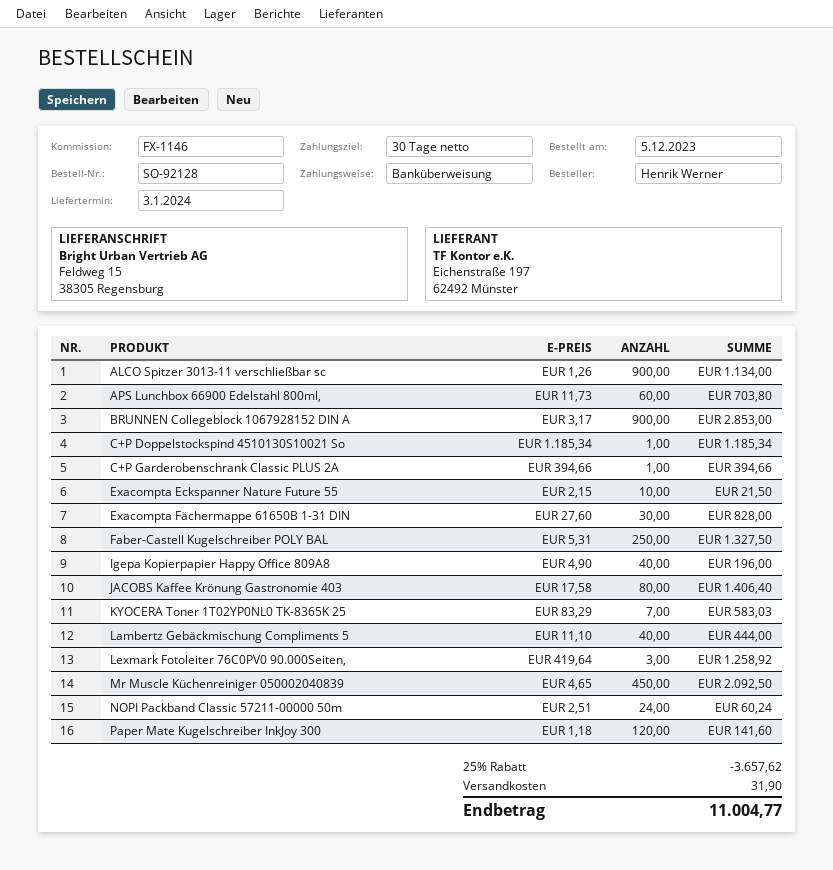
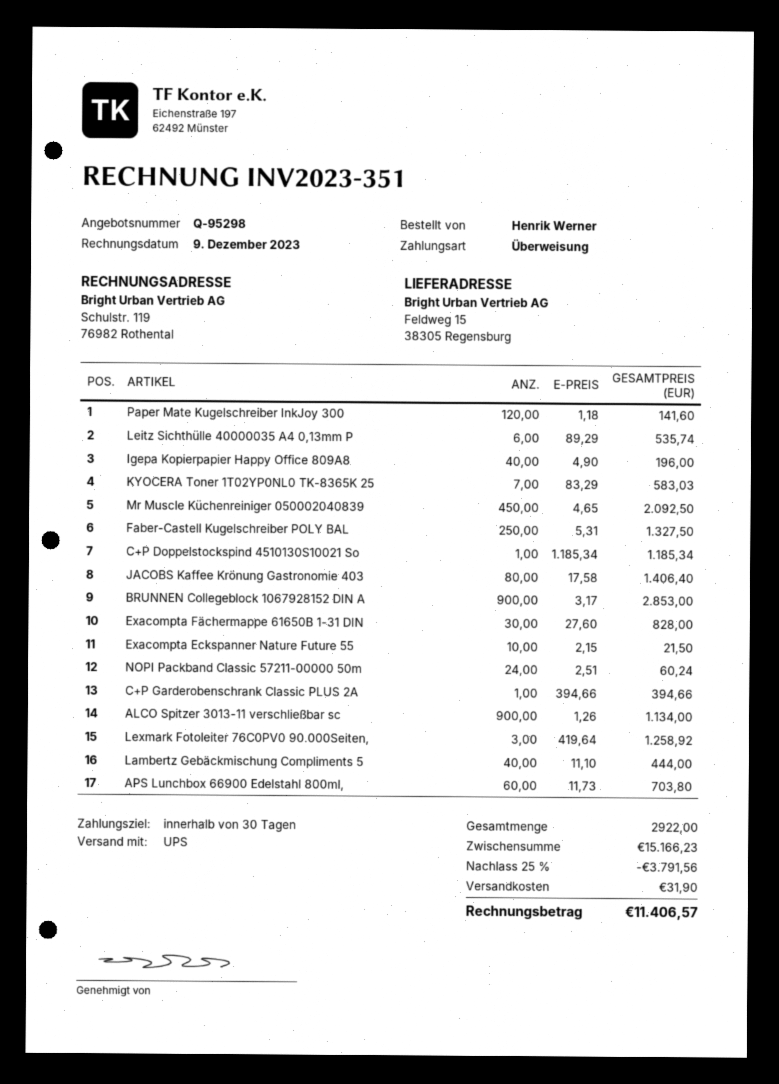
Leitz Sichthülle 40000035 A4 0,13mm P: none -> 6 x 89.29 = 535.74
discount: 25% = 3657.62 -> 25% = 3791.56
total: 11004.77 -> 11406.57

